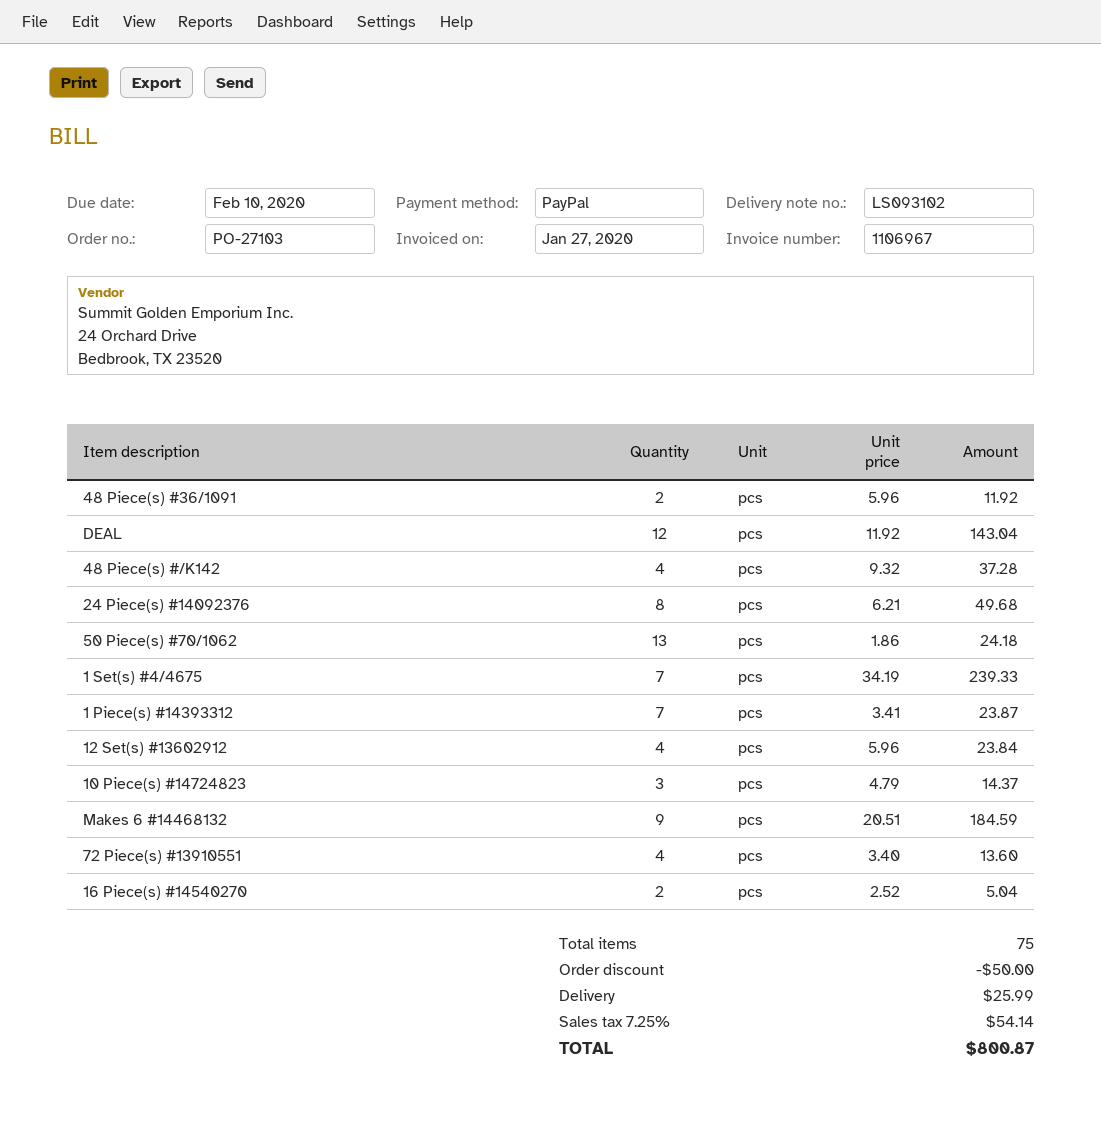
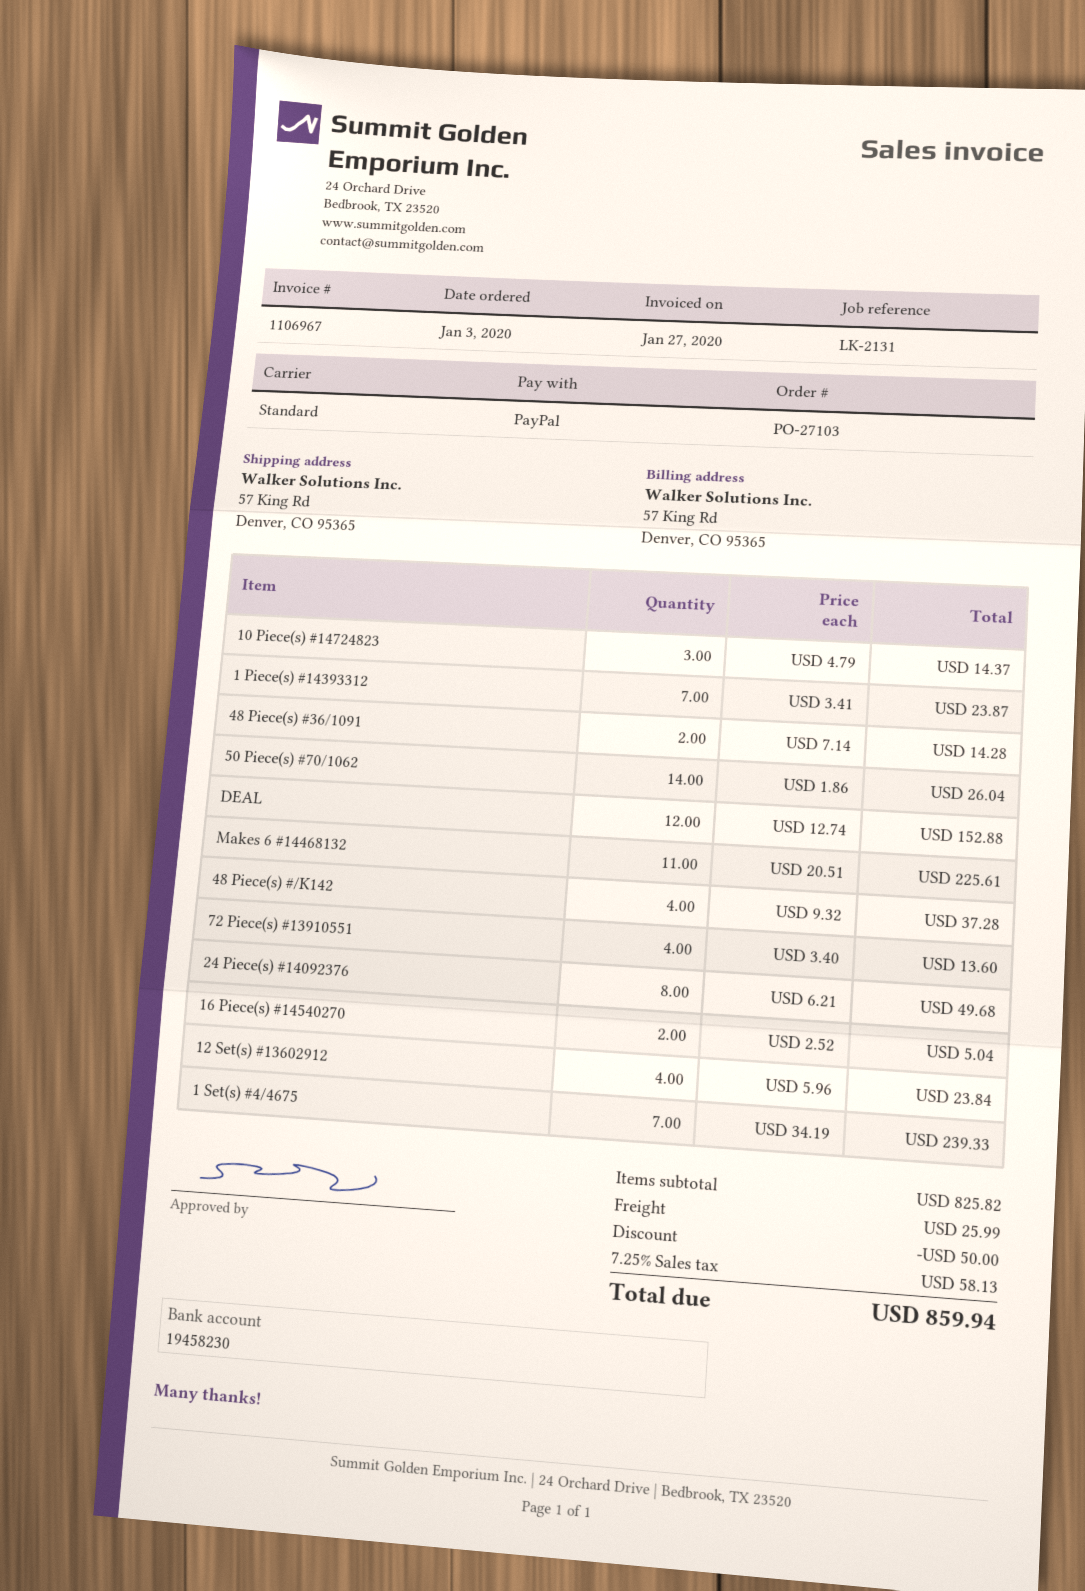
48 Piece(s) #36/1091: 2 x 5.96 = 11.92 -> 2 x 7.14 = 14.28
DEAL: 12 x 11.92 = 143.04 -> 12 x 12.74 = 152.88
50 Piece(s) #70/1062: 13 x 1.86 = 24.18 -> 14 x 1.86 = 26.04
Makes 6 #14468132: 9 x 20.51 = 184.59 -> 11 x 20.51 = 225.61
tax: 7.25% = 54.14 -> 7.25% = 58.13
total: 800.87 -> 859.94

